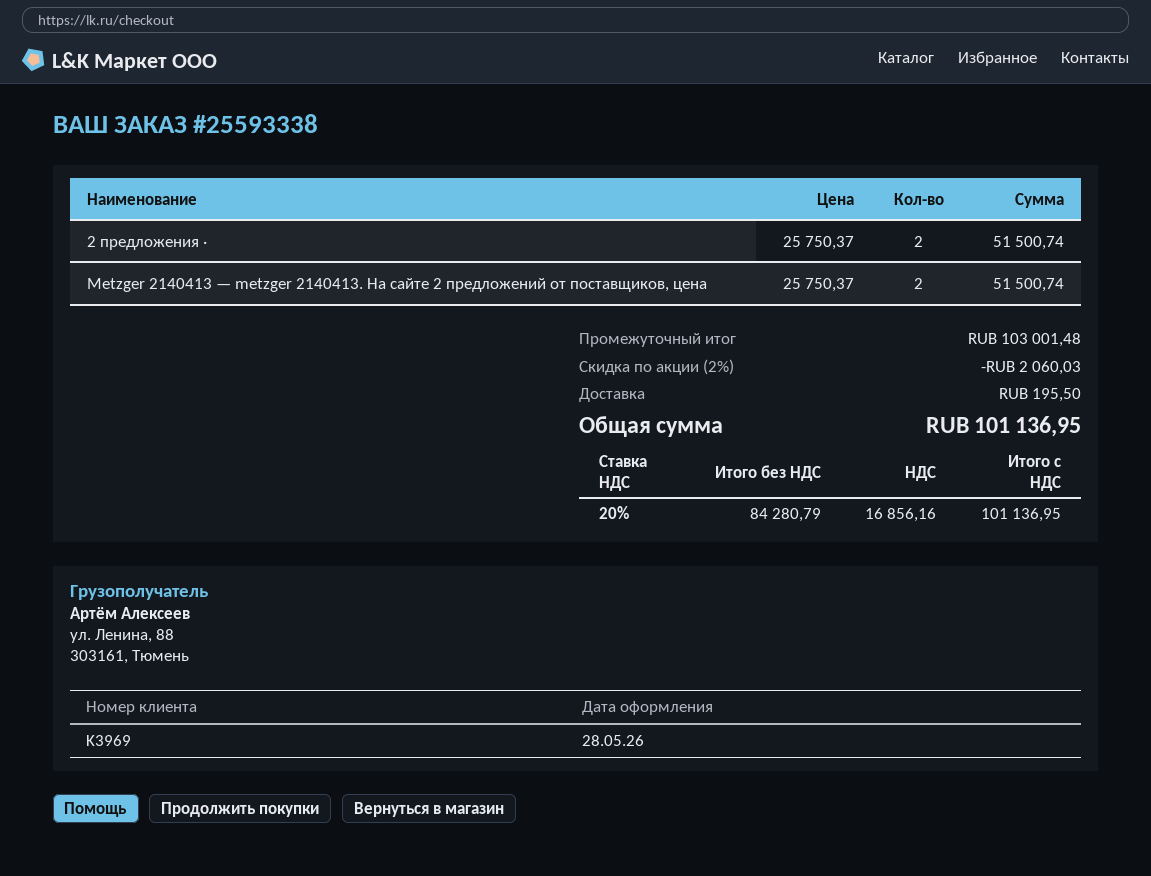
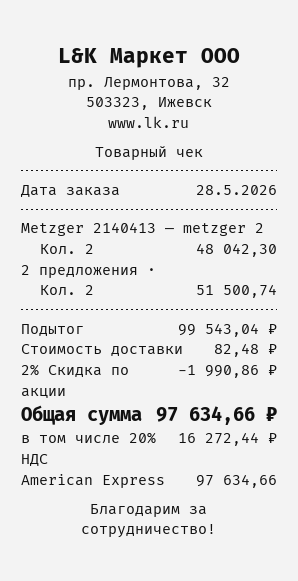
Metzger 2140413 — metzger 2140413. На сайте 2 предложений от поставщиков, цена: 2 for 51500.74 -> 2 for 48042.30
subtotal: 103001.48 -> 99543.04
discount: 2% = 2060.03 -> 2% = 1990.86
shipping: 195.50 -> 82.48
tax: 20% = 16856.16 -> 20% = 16272.44
total: 101136.95 -> 97634.66

